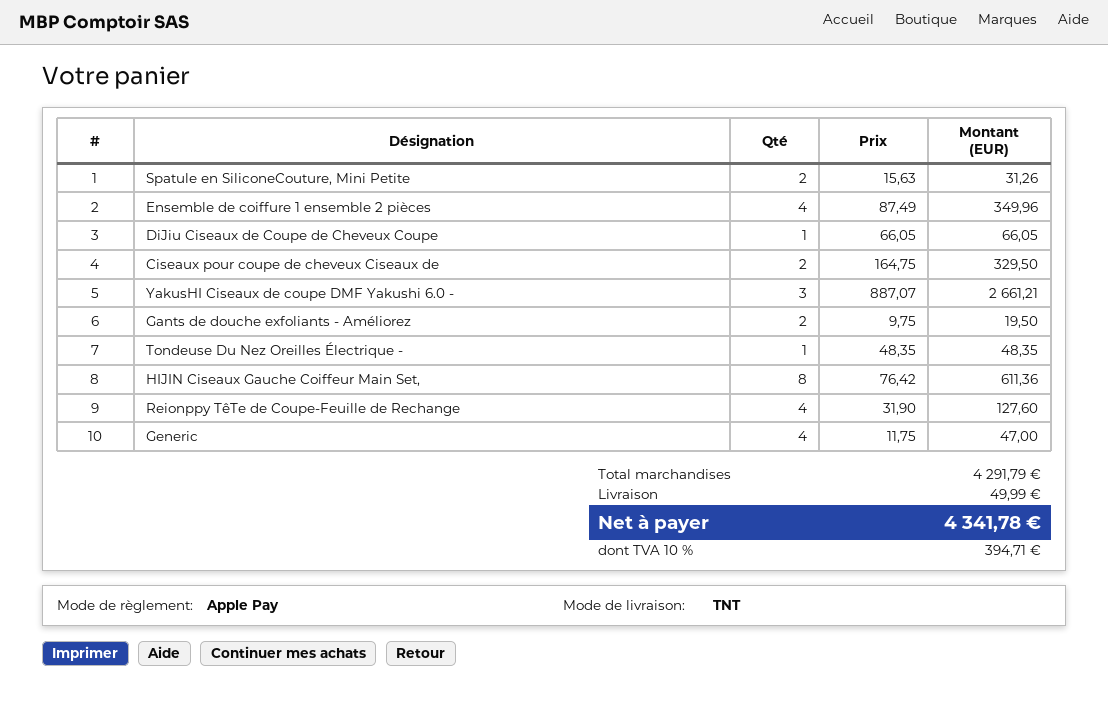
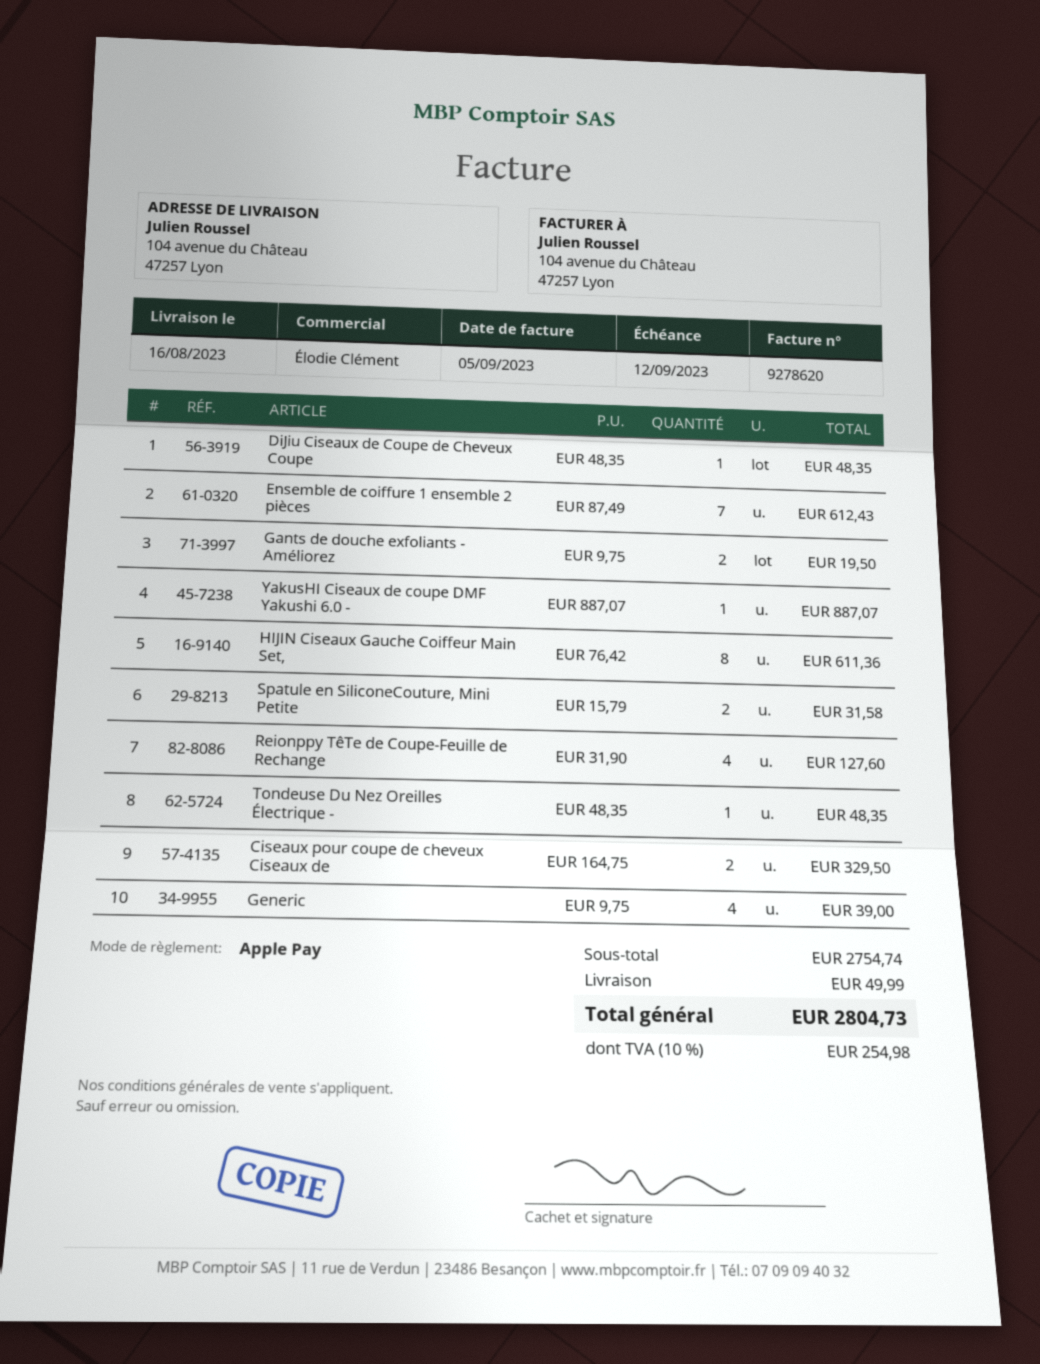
Spatule en SiliconeCouture, Mini Petite: 2 x 15.63 = 31.26 -> 2 x 15.79 = 31.58
Ensemble de coiffure 1 ensemble 2 pièces: 4 x 87.49 = 349.96 -> 7 x 87.49 = 612.43
DiJiu Ciseaux de Coupe de Cheveux Coupe: 1 x 66.05 = 66.05 -> 1 x 48.35 = 48.35
YakusHI Ciseaux de coupe DMF Yakushi 6.0 -: 3 x 887.07 = 2661.21 -> 1 x 887.07 = 887.07
Generic: 4 x 11.75 = 47.00 -> 4 x 9.75 = 39.00
subtotal: 4291.79 -> 2754.74
tax: 10% = 394.71 -> 10% = 254.98
total: 4341.78 -> 2804.73

